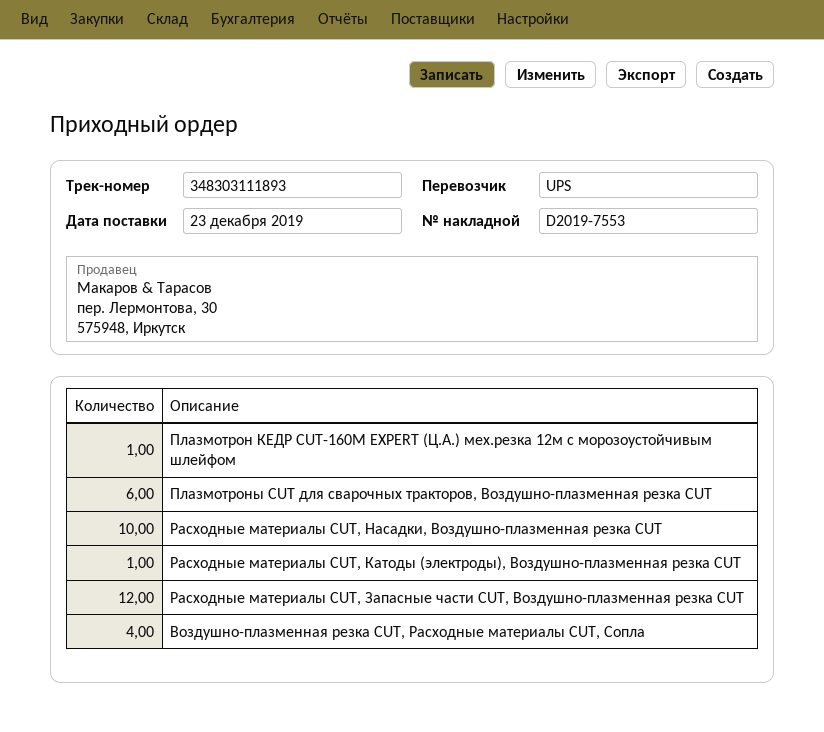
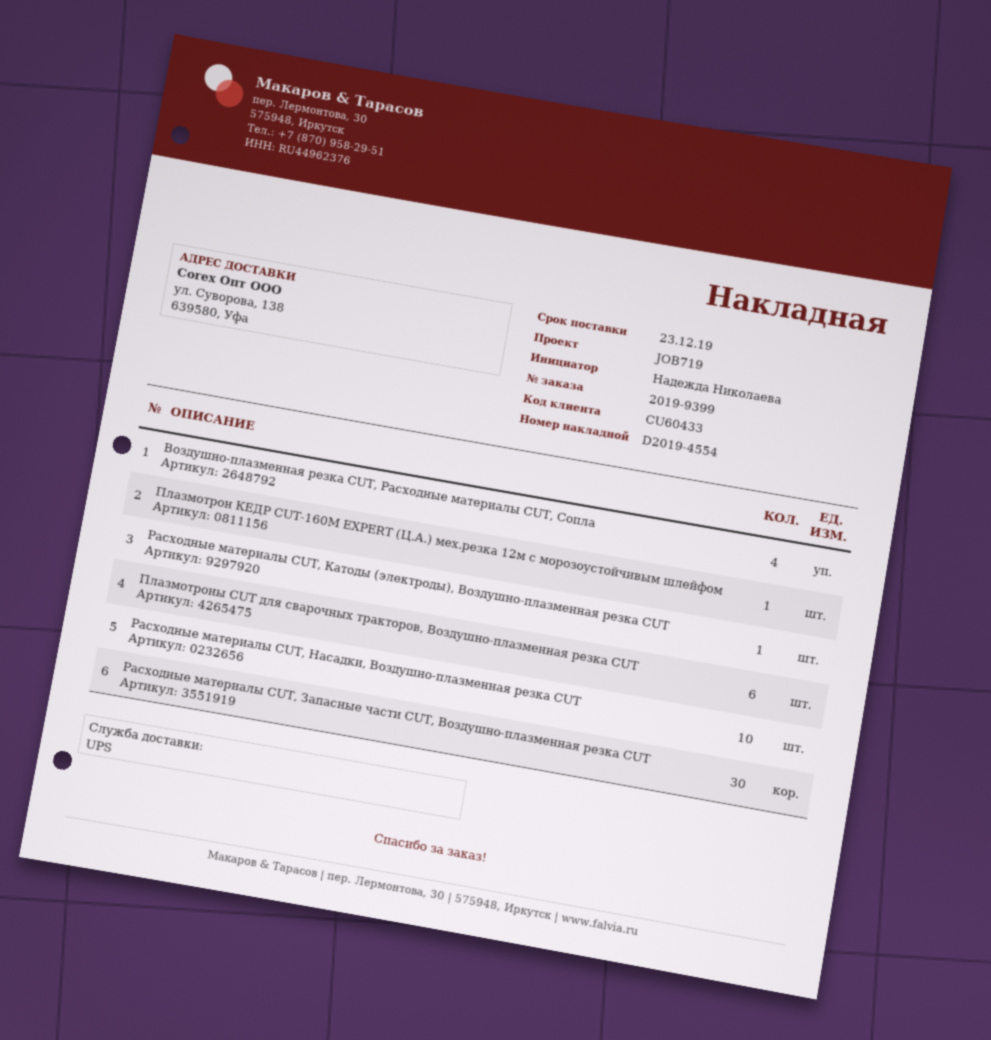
delivery note number: D2019-7553 -> D2019-4554
Расходные материалы CUT, Запасные части CUT, Воздушно-плазменная резка CUT: 12 -> 30

